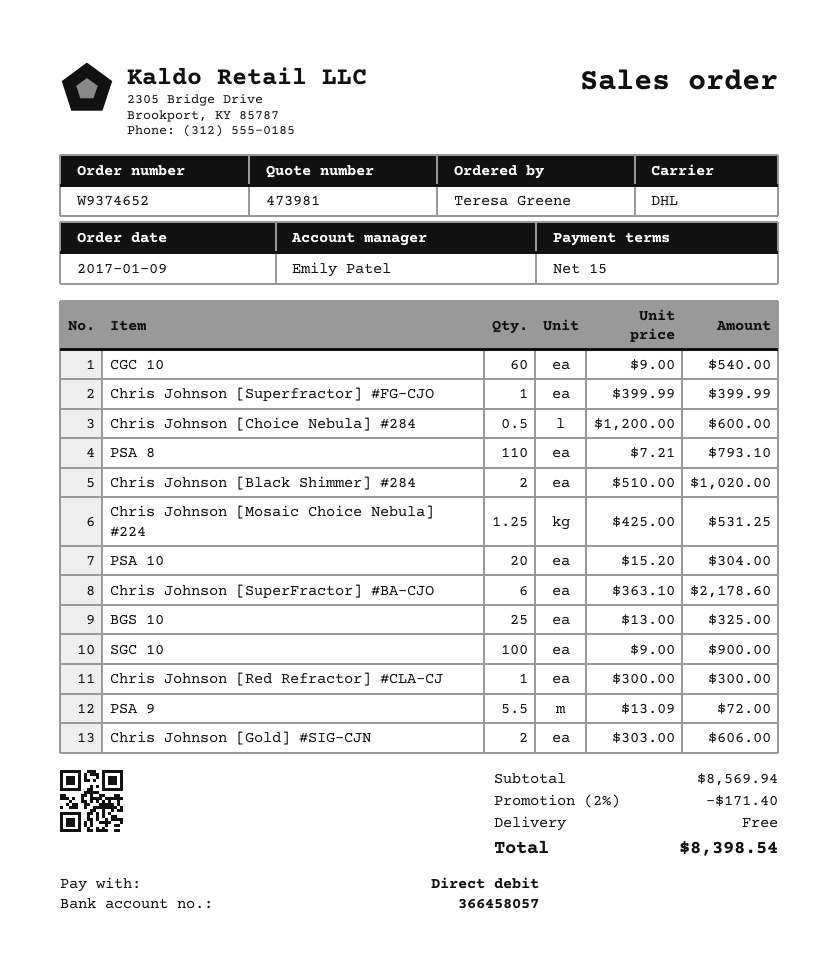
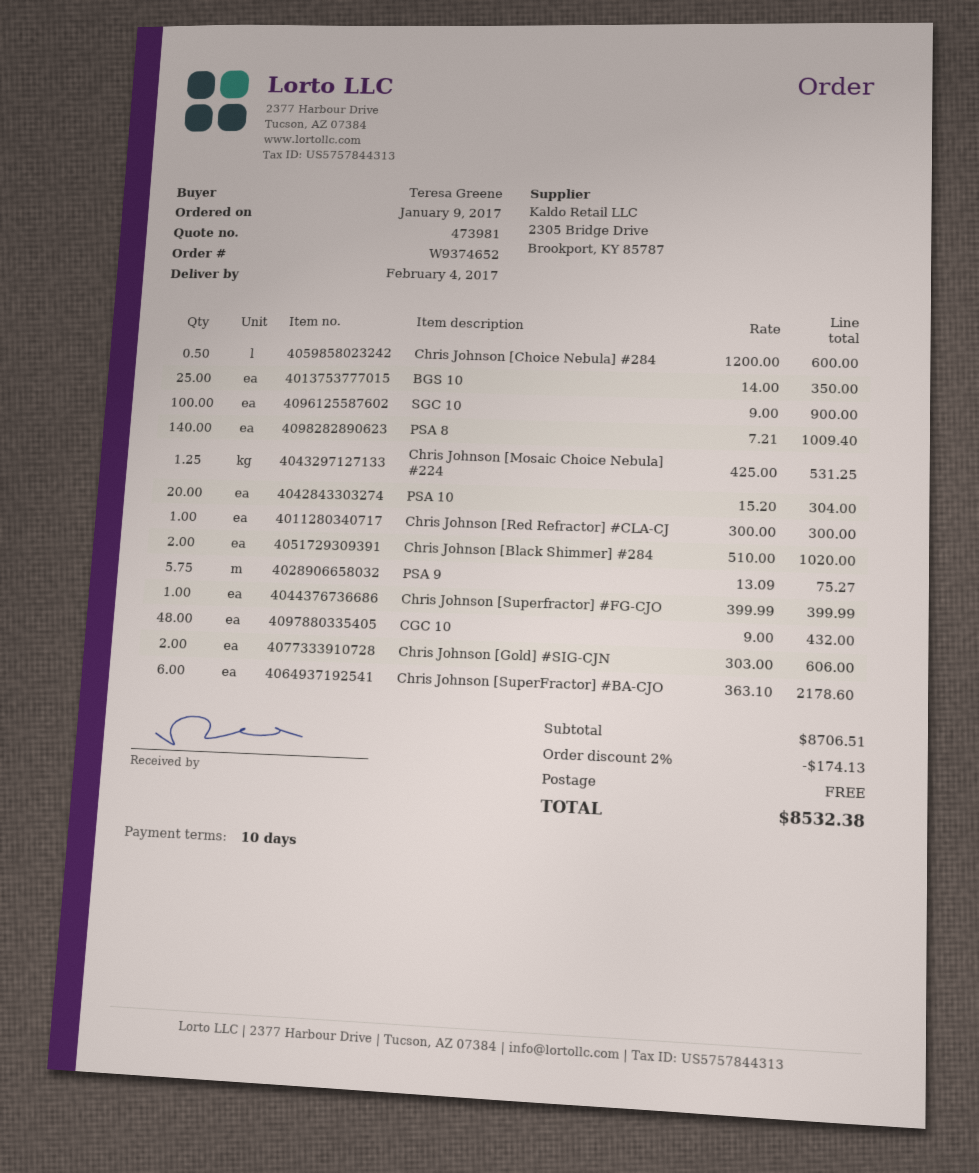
payment terms: 15 days -> 10 days
CGC 10: 60 x 9.00 = 540.00 -> 48 x 9.00 = 432.00
PSA 8: 110 x 7.21 = 793.10 -> 140 x 7.21 = 1009.40
BGS 10: 25 x 13.00 = 325.00 -> 25 x 14.00 = 350.00
PSA 9: 5.5 x 13.09 = 72.00 -> 5.75 x 13.09 = 75.27
subtotal: 8569.94 -> 8706.51
discount: 2% = 171.40 -> 2% = 174.13
total: 8398.54 -> 8532.38

